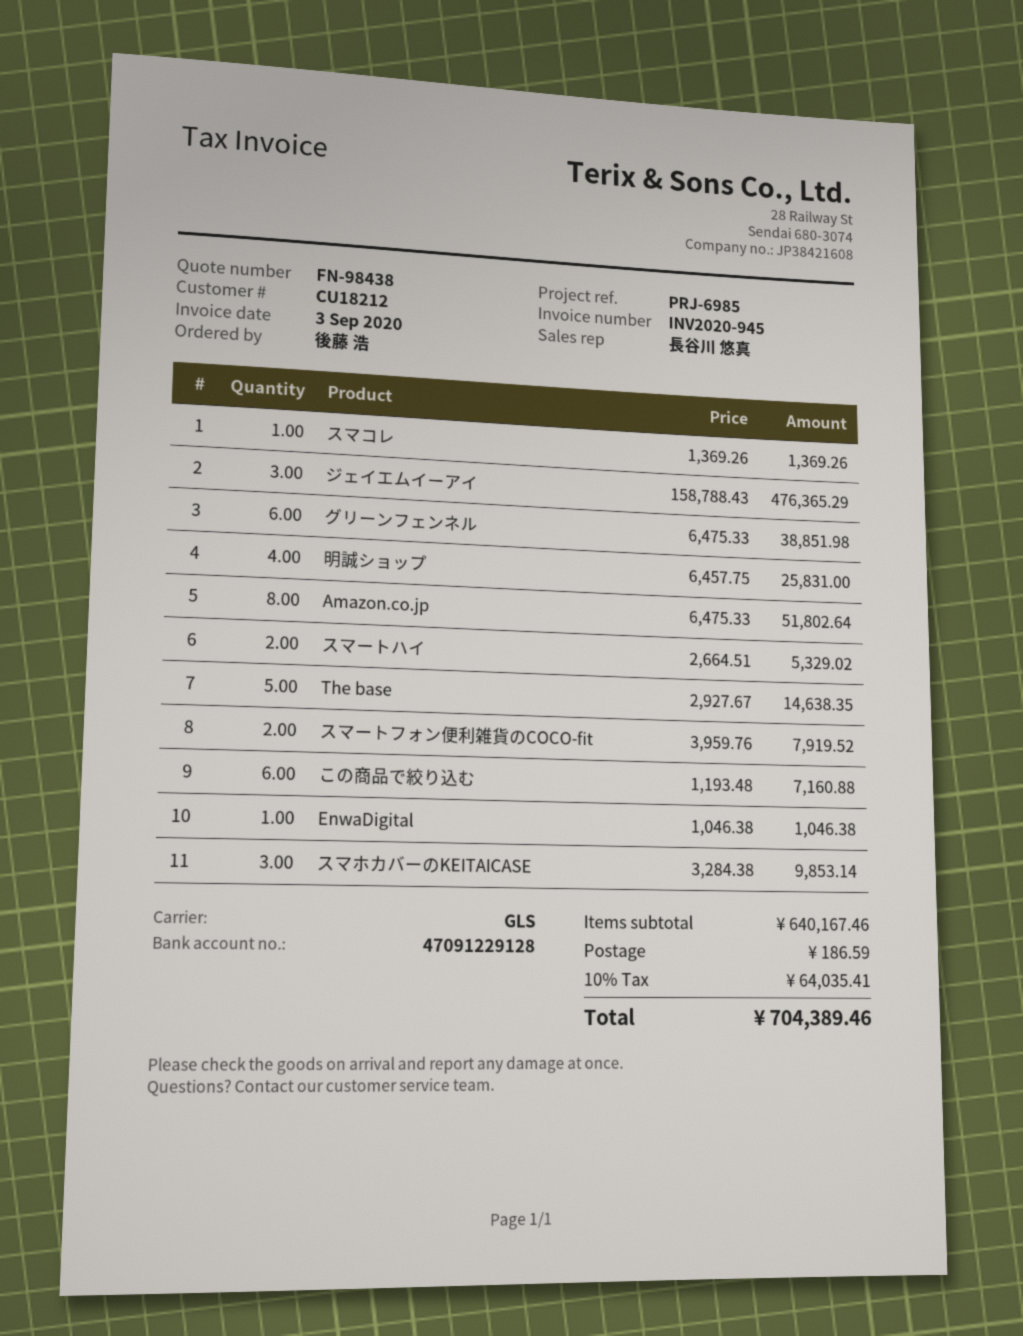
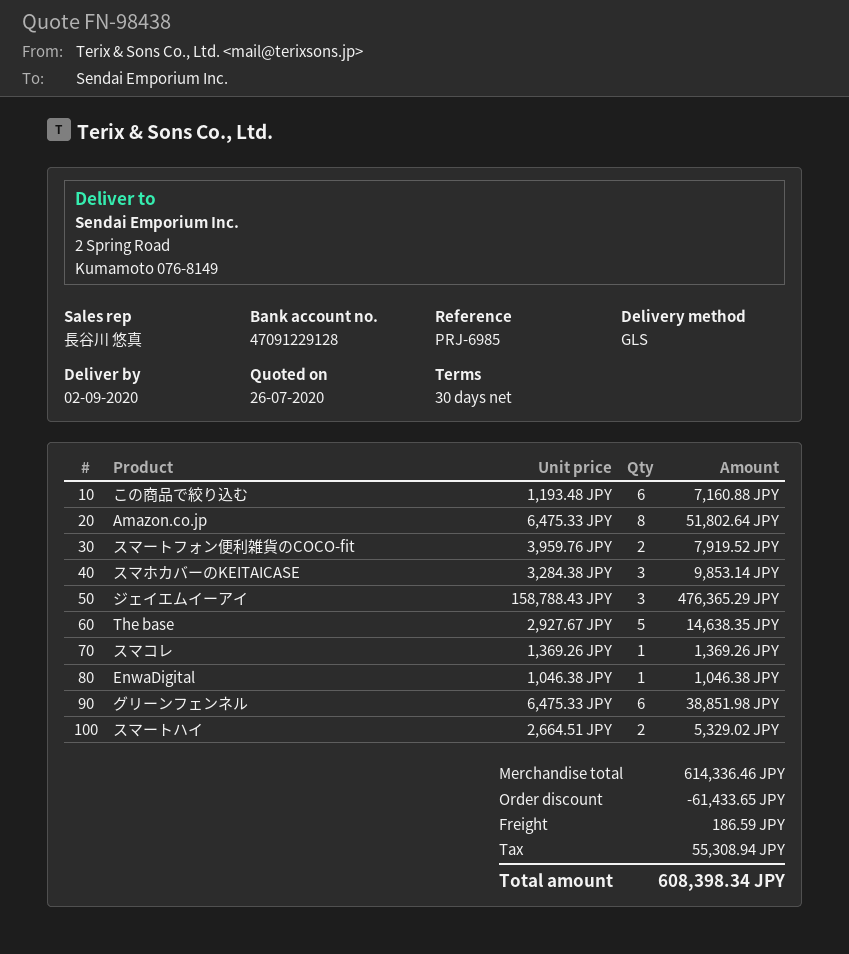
明誠ショップ: 4 x 6457.75 = 25831.00 -> none
subtotal: 640167.46 -> 614336.46
discount: none -> 61433.65
tax: 64035.41 -> 55308.94
total: 704389.46 -> 608398.34

